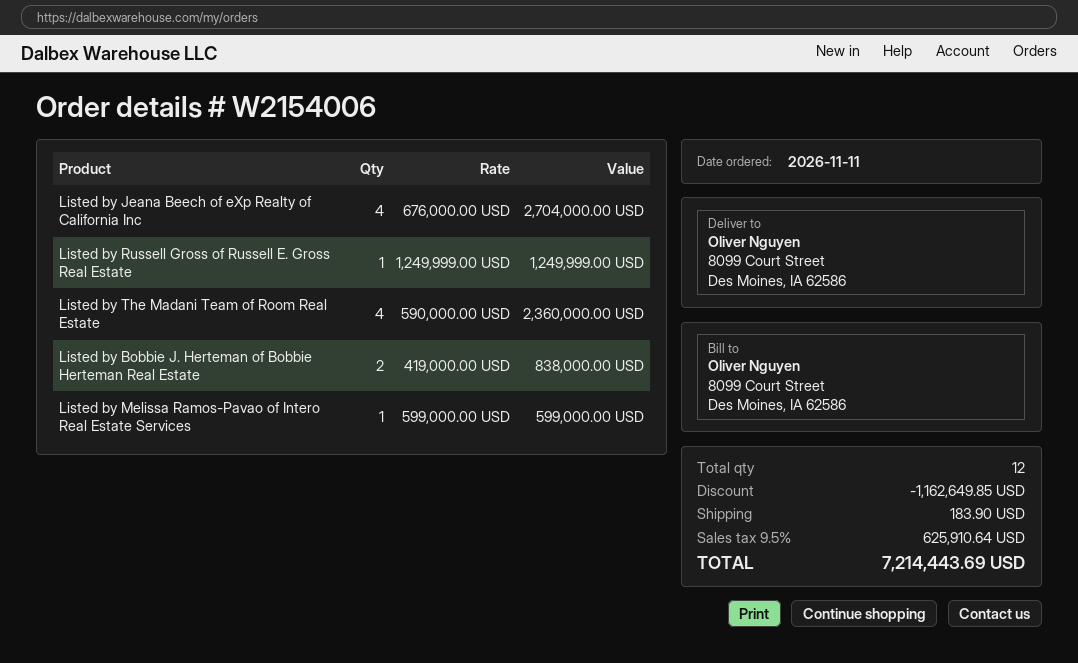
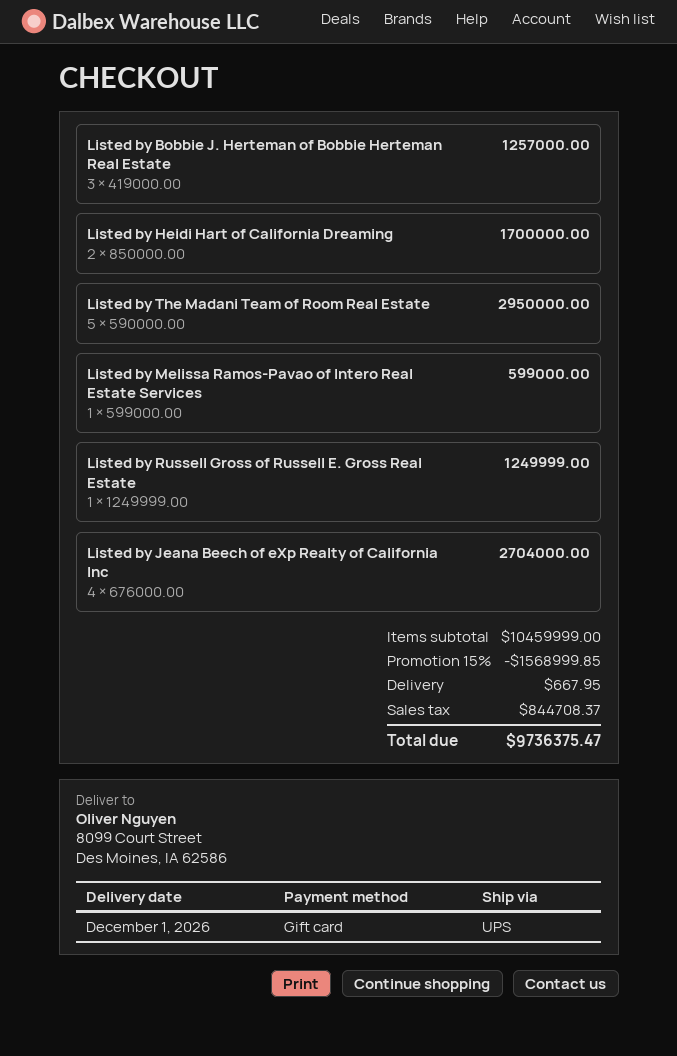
Listed by The Madani Team of Room Real Estate: 4 x 590000.00 = 2360000.00 -> 5 x 590000.00 = 2950000.00
Listed by Bobbie J. Herteman of Bobbie Herteman Real Estate: 2 x 419000.00 = 838000.00 -> 3 x 419000.00 = 1257000.00
Listed by Heidi Hart of California Dreaming: none -> 2 x 850000.00 = 1700000.00
discount: 1162649.85 -> 1568999.85
shipping: 183.90 -> 667.95
tax: 625910.64 -> 844708.37
total: 7214443.69 -> 9736375.47

